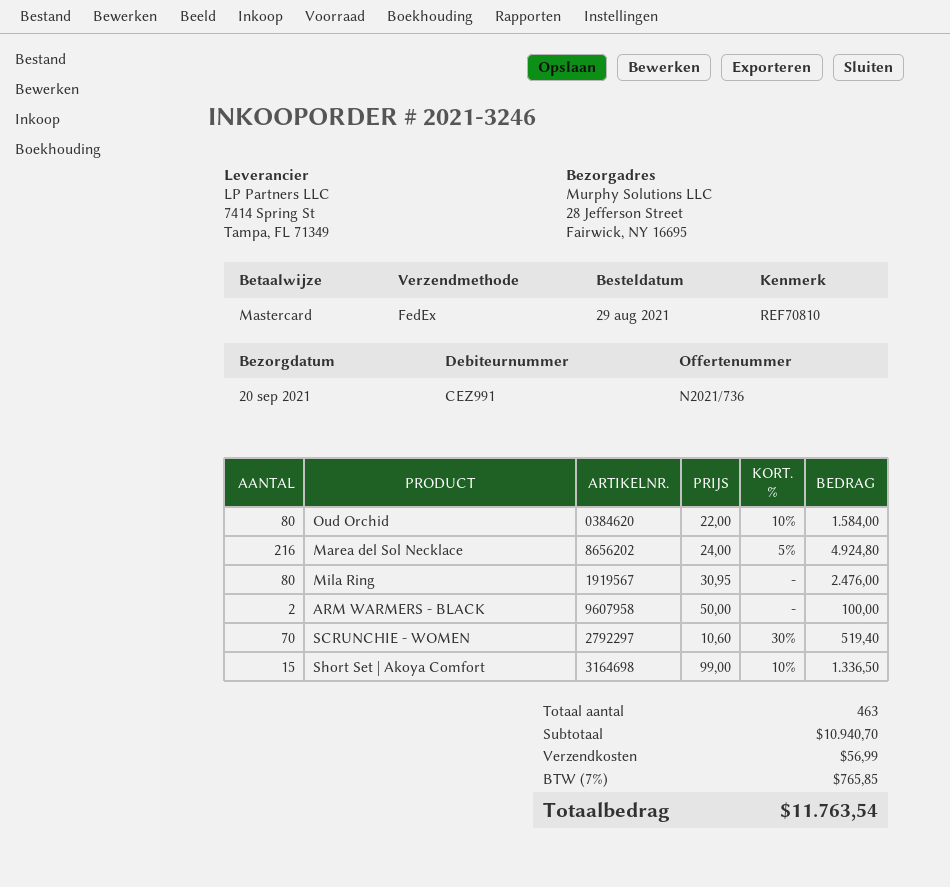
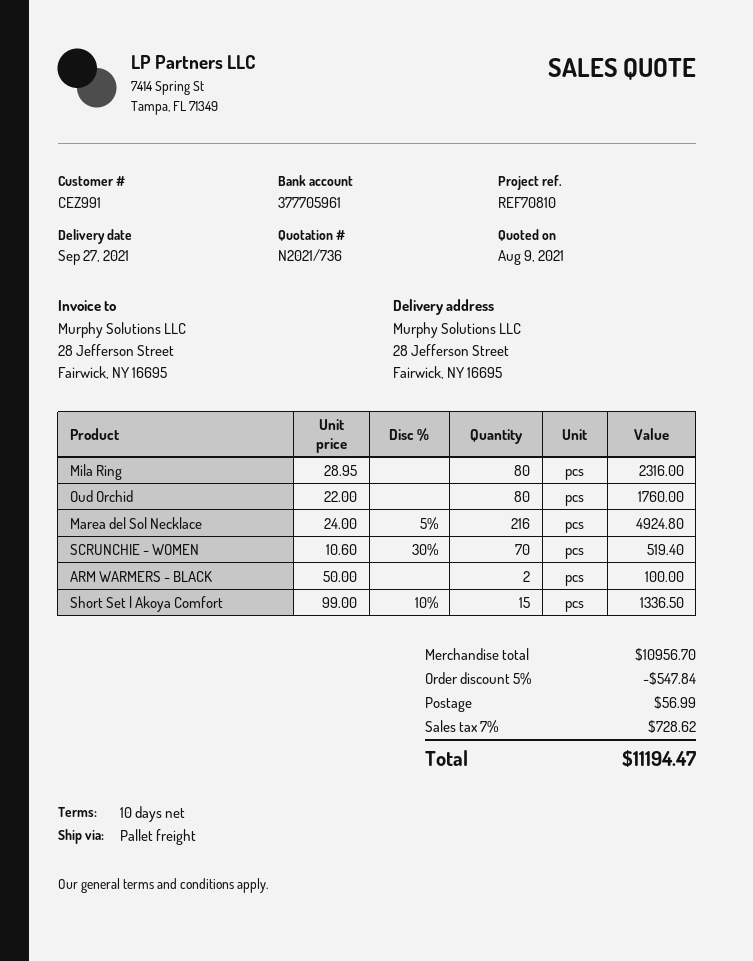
delivery date: 2021-09-20 -> 2021-09-27
shipping method: FedEx -> pallet freight
Oud Orchid: 80 x 22.00 - 10% = 1584.00 -> 80 x 22.00 = 1760.00
Mila Ring: 80 x 30.95 = 2476.00 -> 80 x 28.95 = 2316.00
subtotal: 10940.70 -> 10956.70
discount: none -> 5% = 547.84
tax: 7% = 765.85 -> 7% = 728.62
total: 11763.54 -> 11194.47

